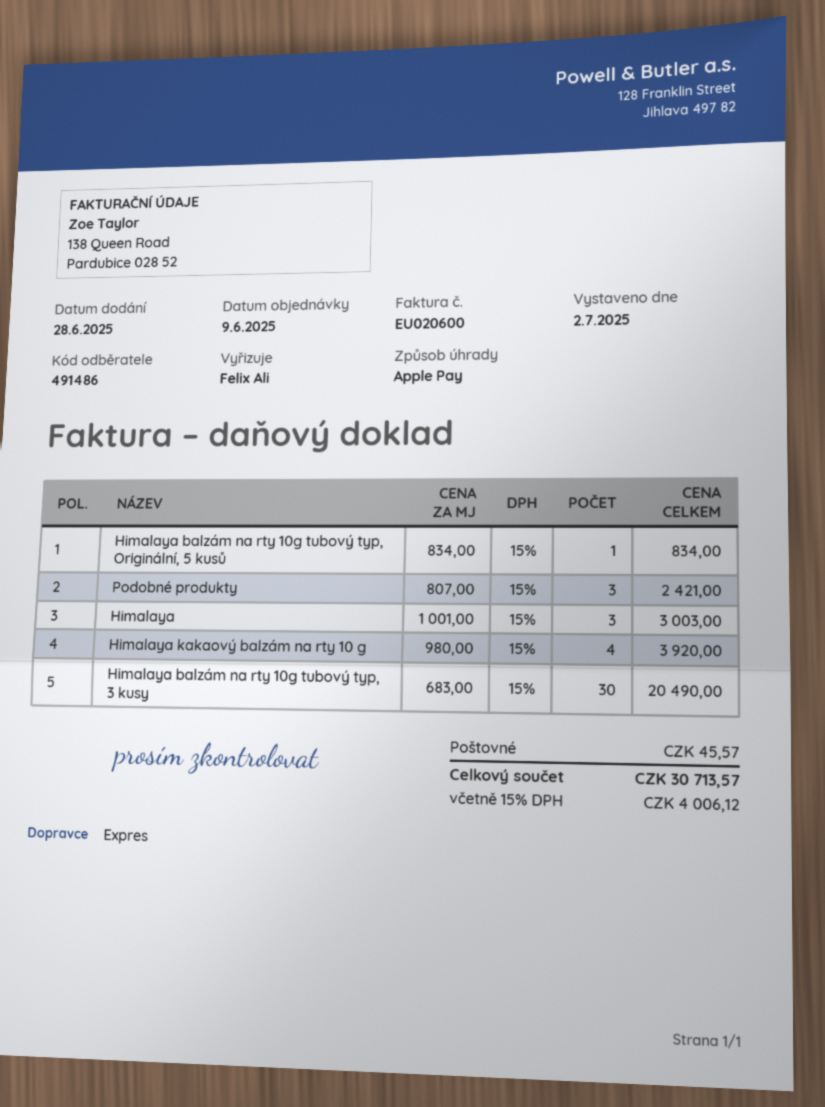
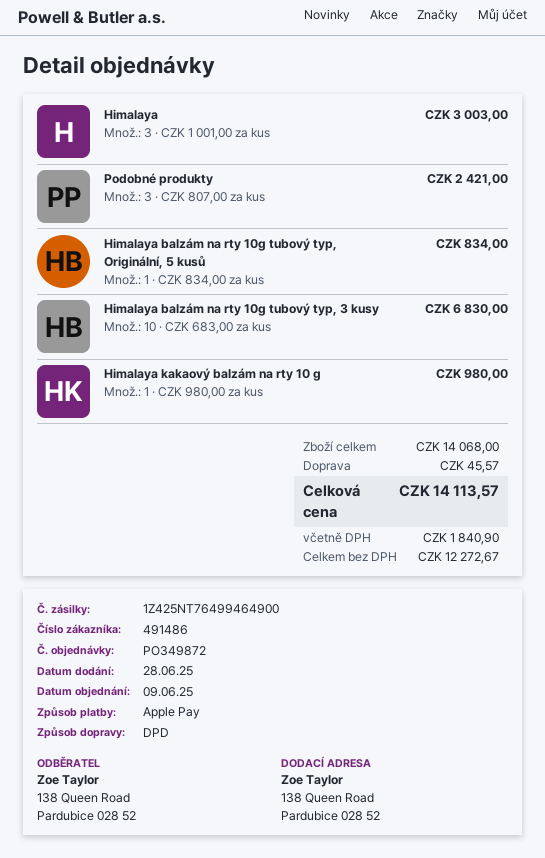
shipping method: express -> DPD
Himalaya kakaový balzám na rty 10 g: 4 x 980.00 = 3920.00 -> 1 x 980.00 = 980.00
Himalaya balzám na rty 10g tubový typ, 3 kusy: 30 x 683.00 = 20490.00 -> 10 x 683.00 = 6830.00
tax: 4006.12 -> 1840.90
total: 30713.57 -> 14113.57

